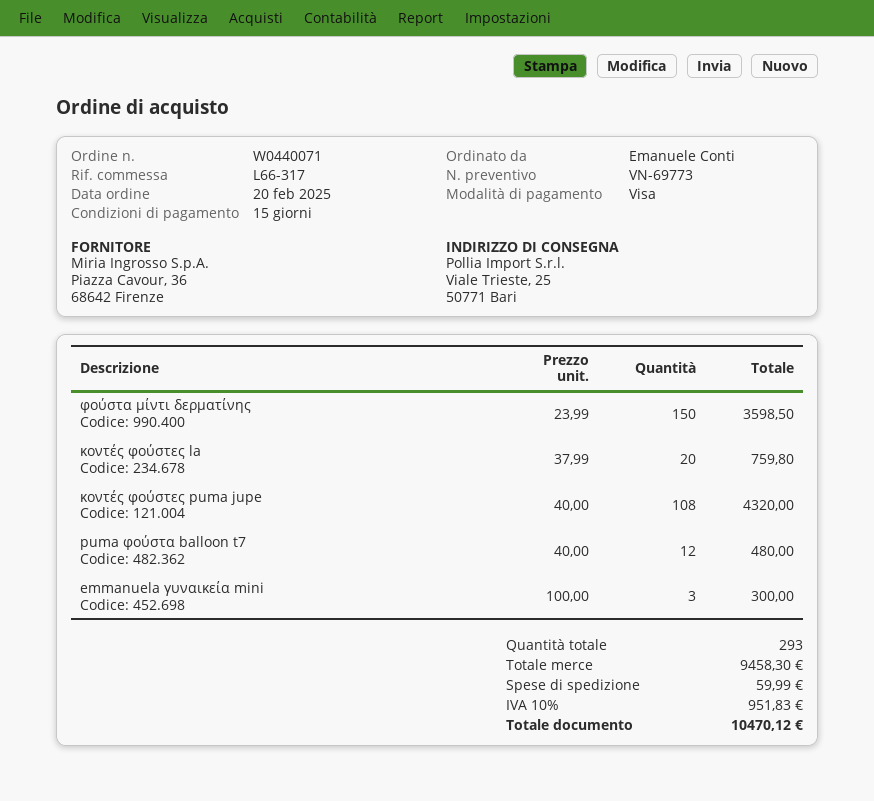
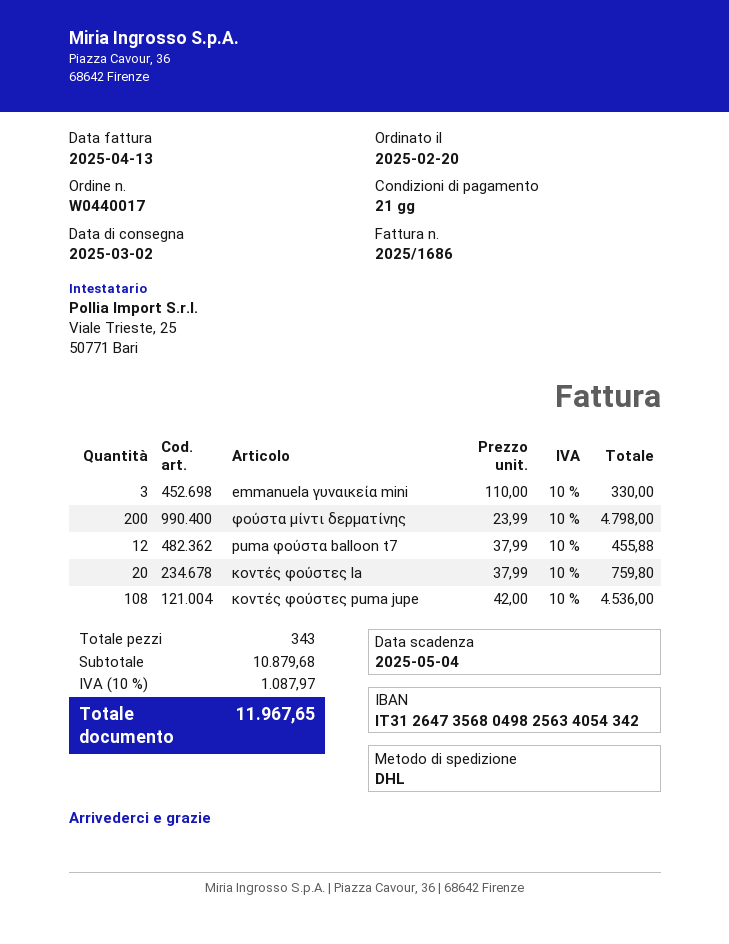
order number: W0440071 -> W0440017
payment terms: 15 days -> 21 days
φούστα μίντι δερματίνης: 150 x 23.99 = 3598.50 -> 200 x 23.99 = 4798.00
κοντές φούστες puma jupe: 108 x 40.00 = 4320.00 -> 108 x 42.00 = 4536.00
puma φούστα balloon t7: 12 x 40.00 = 480.00 -> 12 x 37.99 = 455.88
emmanuela γυναικεία mini: 3 x 100.00 = 300.00 -> 3 x 110.00 = 330.00
total quantity: 293 -> 343
subtotal: 9458.30 -> 10879.68
shipping: 59.99 -> none
tax: 10% = 951.83 -> 10% = 1087.97
total: 10470.12 -> 11967.65

